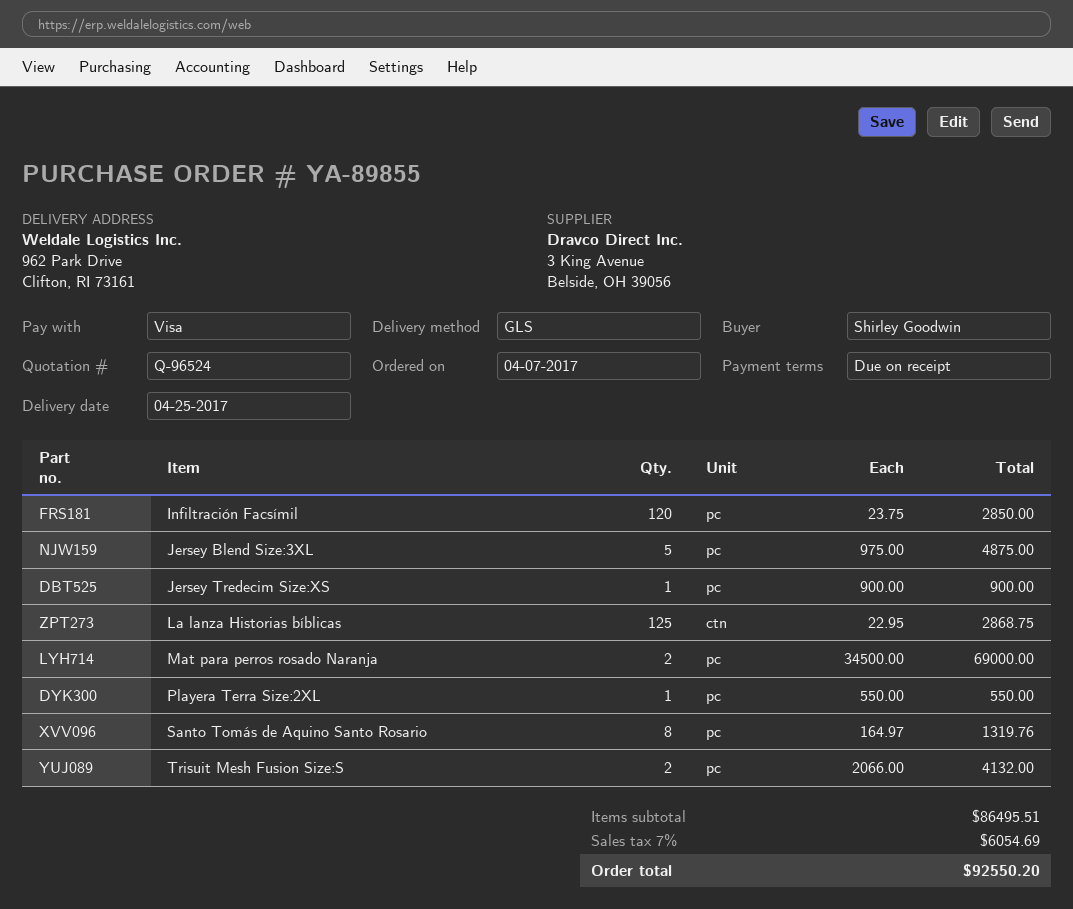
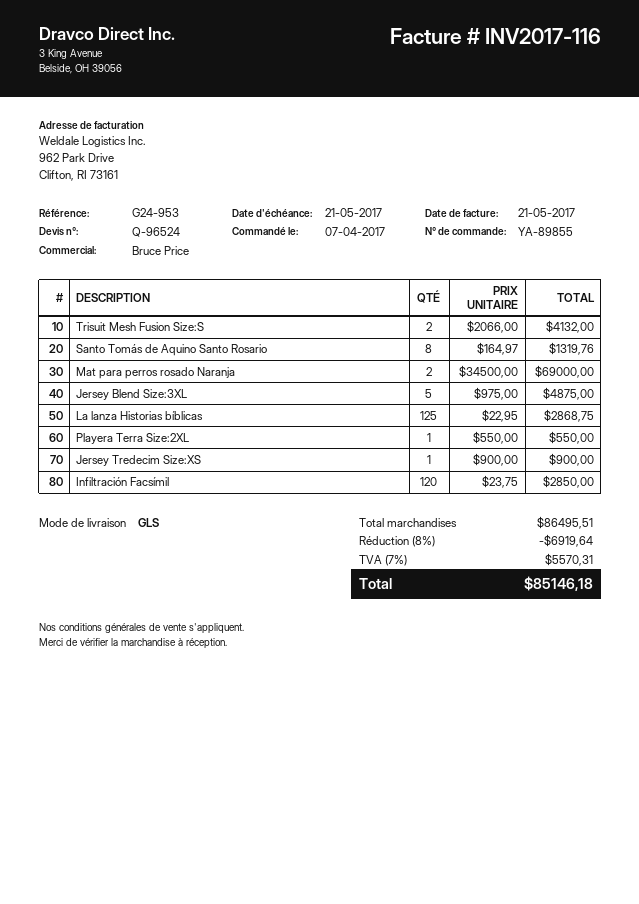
discount: none -> 8% = 6919.64
tax: 7% = 6054.69 -> 7% = 5570.31
total: 92550.20 -> 85146.18

